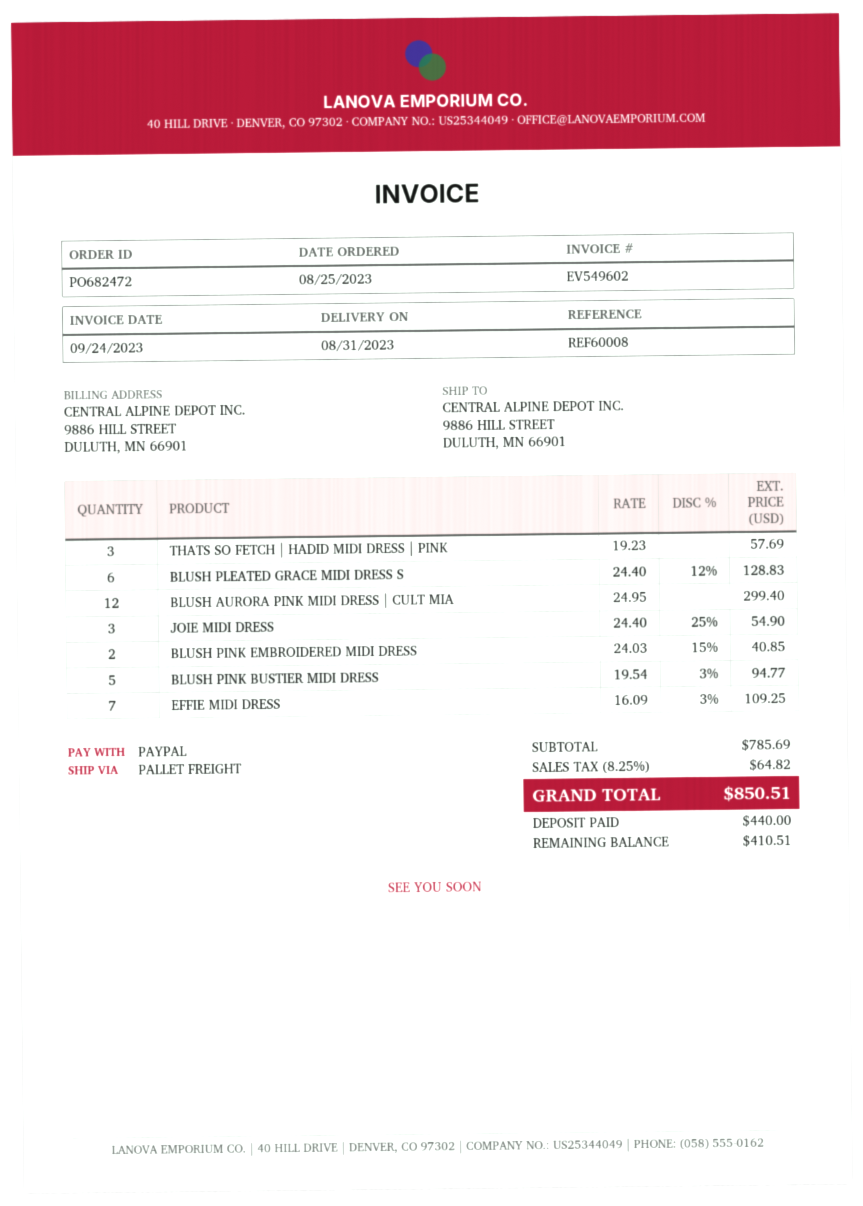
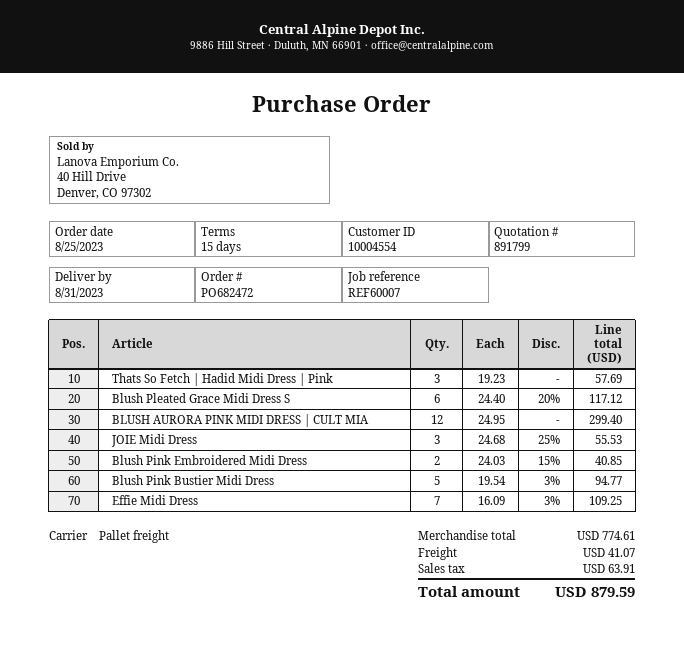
reference: REF60008 -> REF60007
BLUSH PLEATED GRACE MIDI DRESS S: 6 x 24.40 - 12% = 128.83 -> 6 x 24.40 - 20% = 117.12
JOIE MIDI DRESS: 3 x 24.40 - 25% = 54.90 -> 3 x 24.68 - 25% = 55.53
subtotal: 785.69 -> 774.61
shipping: none -> 41.07
tax: 64.82 -> 63.91
total: 850.51 -> 879.59

